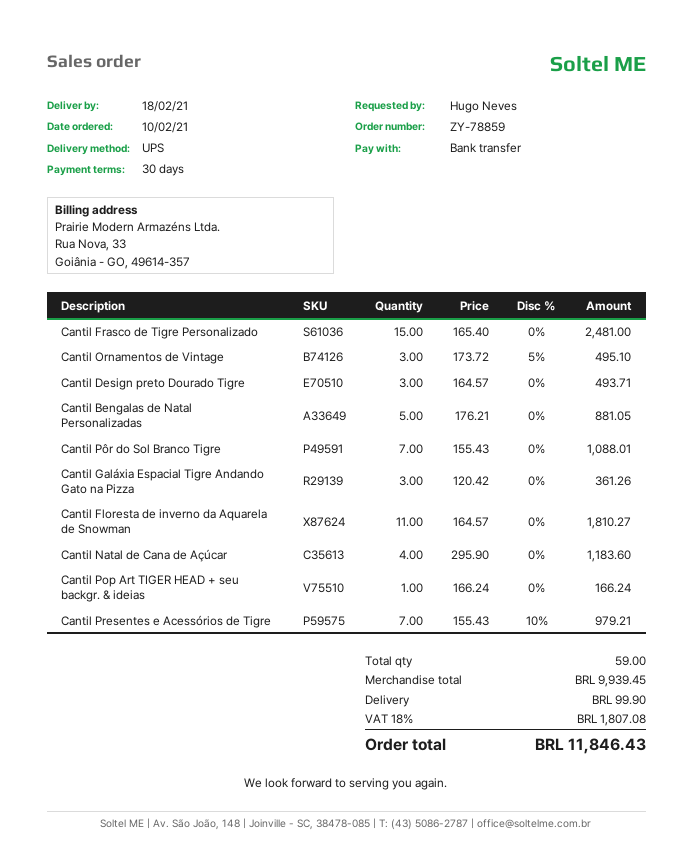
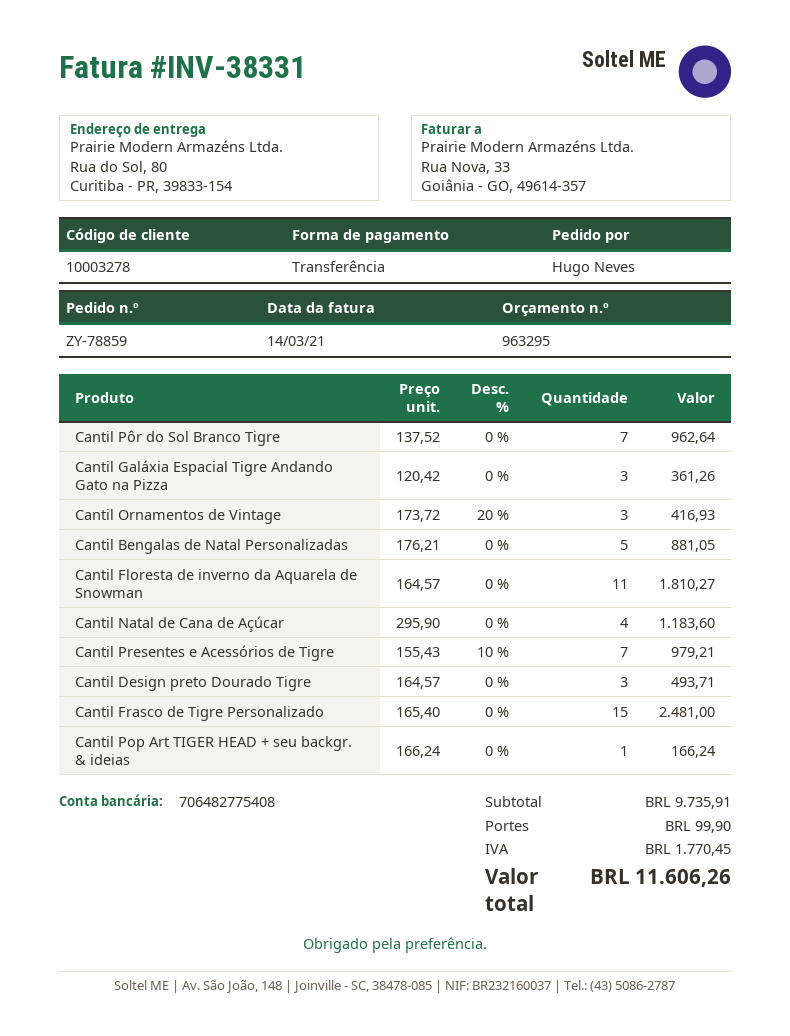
Cantil Ornamentos de Vintage: 3 x 173.72 - 5% = 495.10 -> 3 x 173.72 - 20% = 416.93
Cantil Pôr do Sol Branco Tigre: 7 x 155.43 = 1088.01 -> 7 x 137.52 = 962.64
subtotal: 9939.45 -> 9735.91
tax: 1807.08 -> 1770.45
total: 11846.43 -> 11606.26

